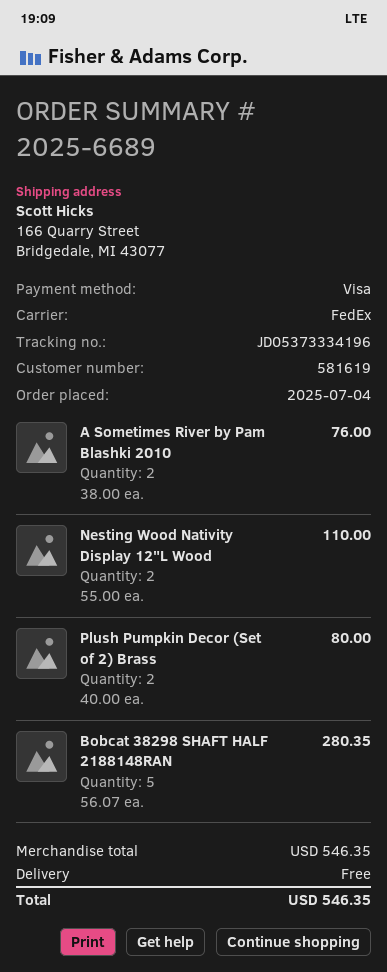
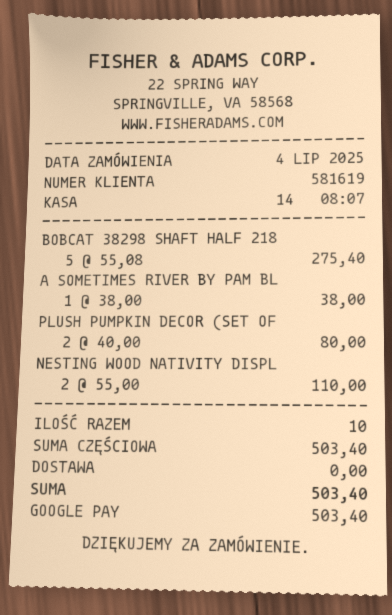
payment method: Visa -> Google Pay
A Sometimes River by Pam Blashki 2010: 2 x 38.00 = 76.00 -> 1 x 38.00 = 38.00
Bobcat 38298 SHAFT HALF 2188148RAN: 5 x 56.07 = 280.35 -> 5 x 55.08 = 275.40
subtotal: 546.35 -> 503.40
total: 546.35 -> 503.40

